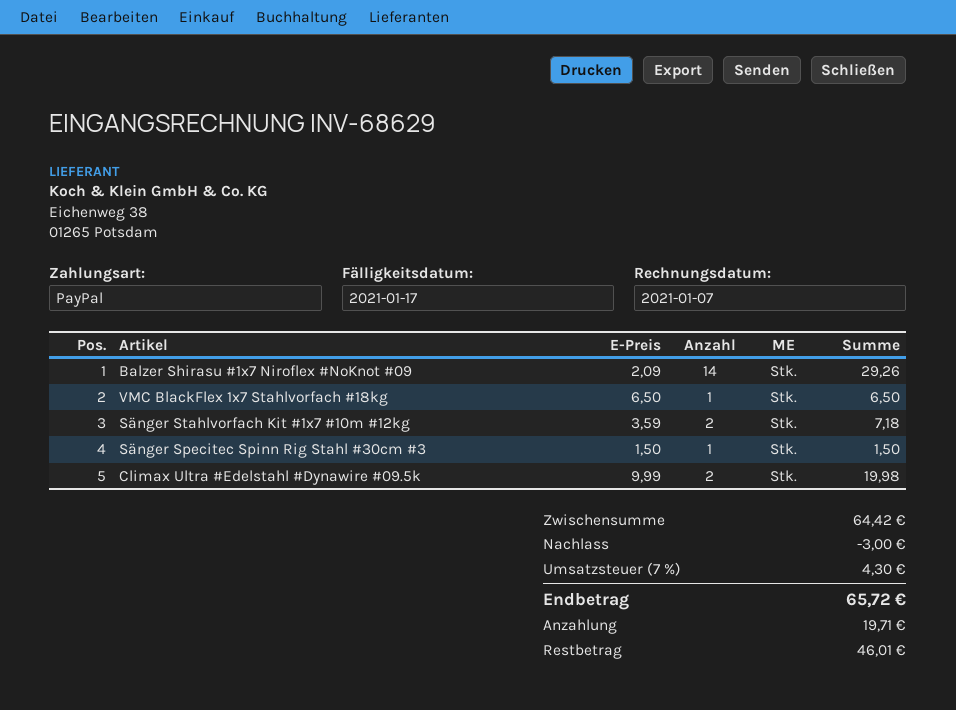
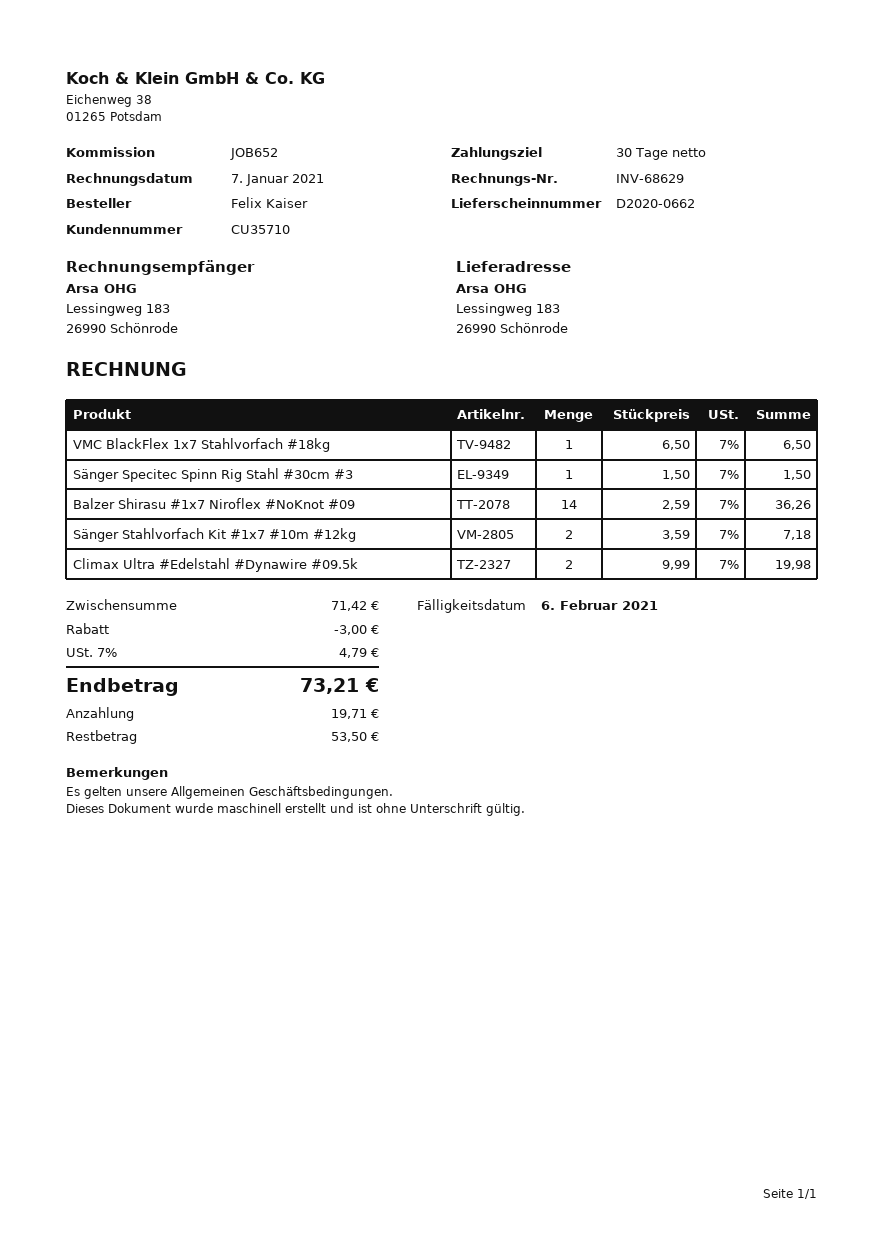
due date: 2021-01-17 -> 2021-02-06
Balzer Shirasu #1x7 Niroflex #NoKnot #09: 14 x 2.09 = 29.26 -> 14 x 2.59 = 36.26
subtotal: 64.42 -> 71.42
tax: 7% = 4.30 -> 7% = 4.79
total: 65.72 -> 73.21
balance: 46.01 -> 53.50

